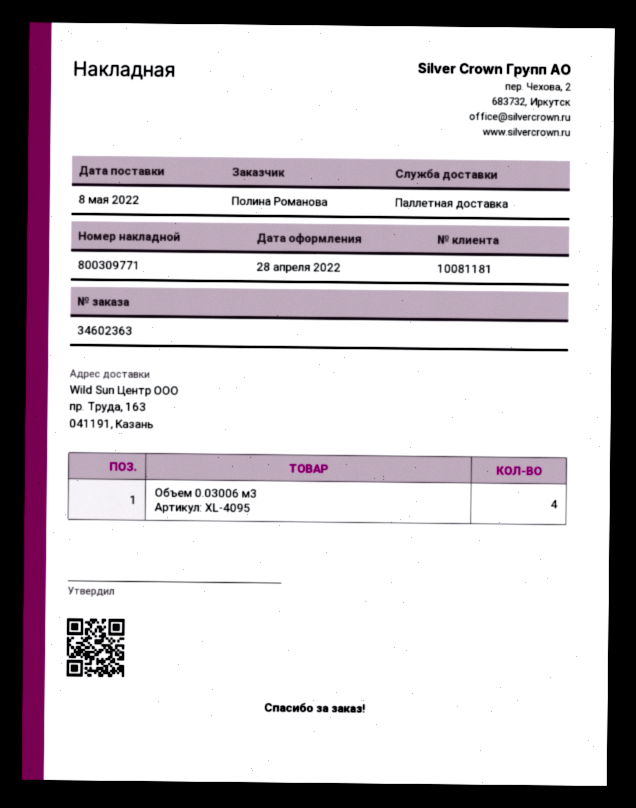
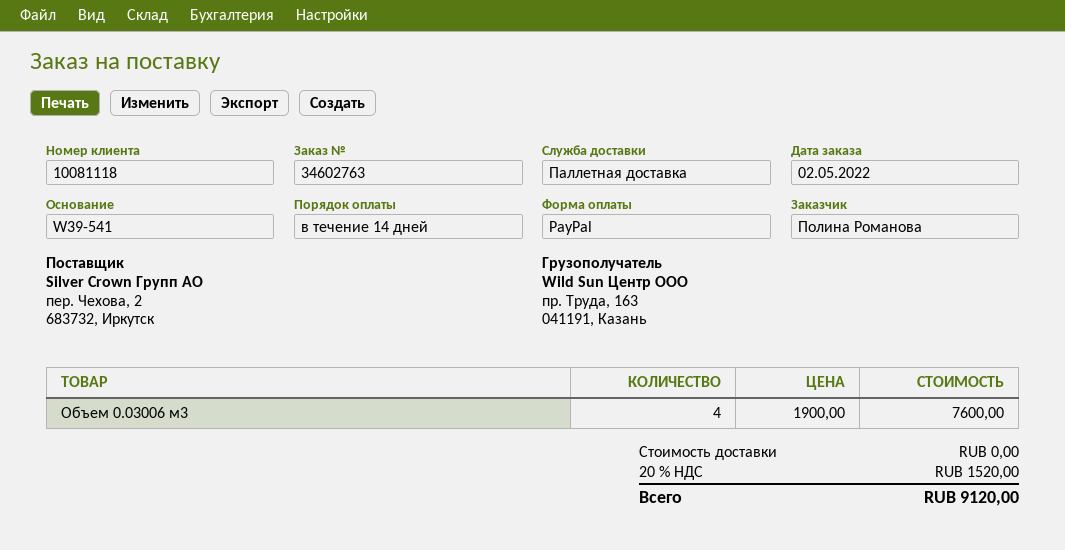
order number: 34602363 -> 34602763
order date: 2022-04-28 -> 2022-05-02
customer number: 10081181 -> 10081118

